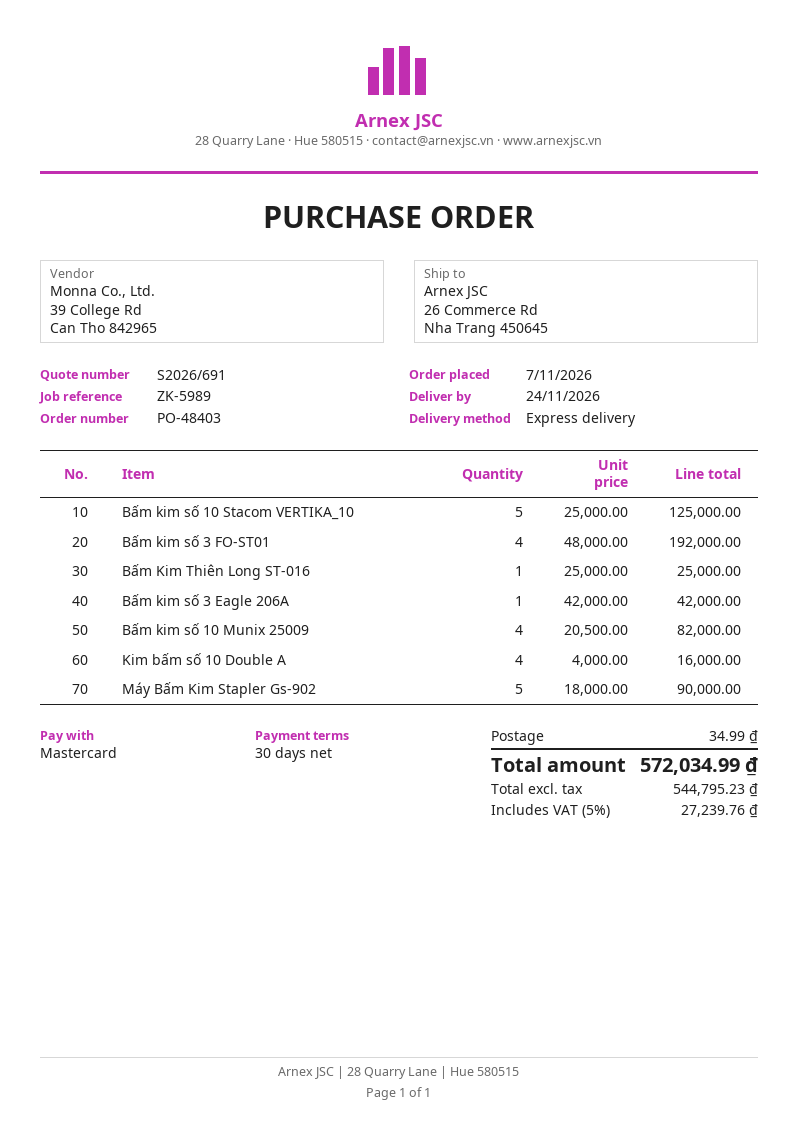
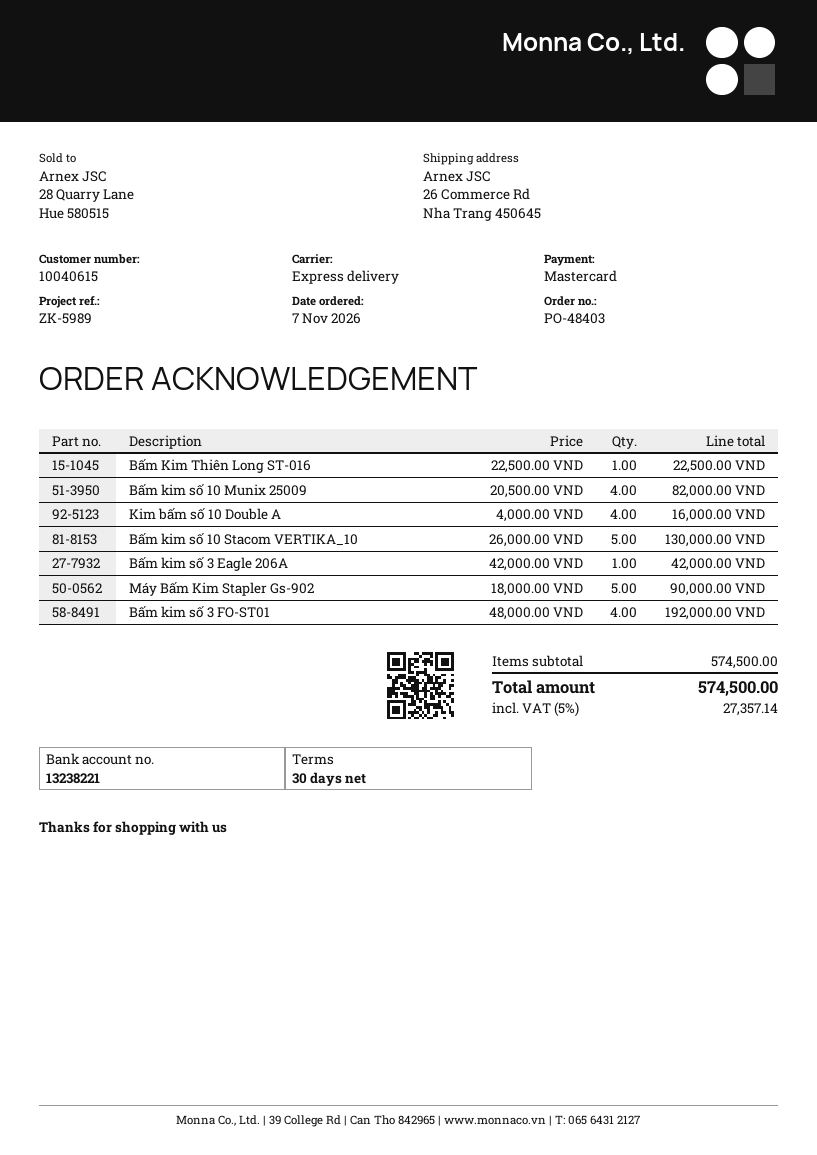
Bấm kim số 10 Stacom VERTIKA_10: 5 x 25000.00 = 125000.00 -> 5 x 26000.00 = 130000.00
Bấm Kim Thiên Long ST-016: 1 x 25000.00 = 25000.00 -> 1 x 22500.00 = 22500.00
shipping: 34.99 -> none
tax: 5% = 27239.76 -> 5% = 27357.14
total: 572034.99 -> 574500.00

